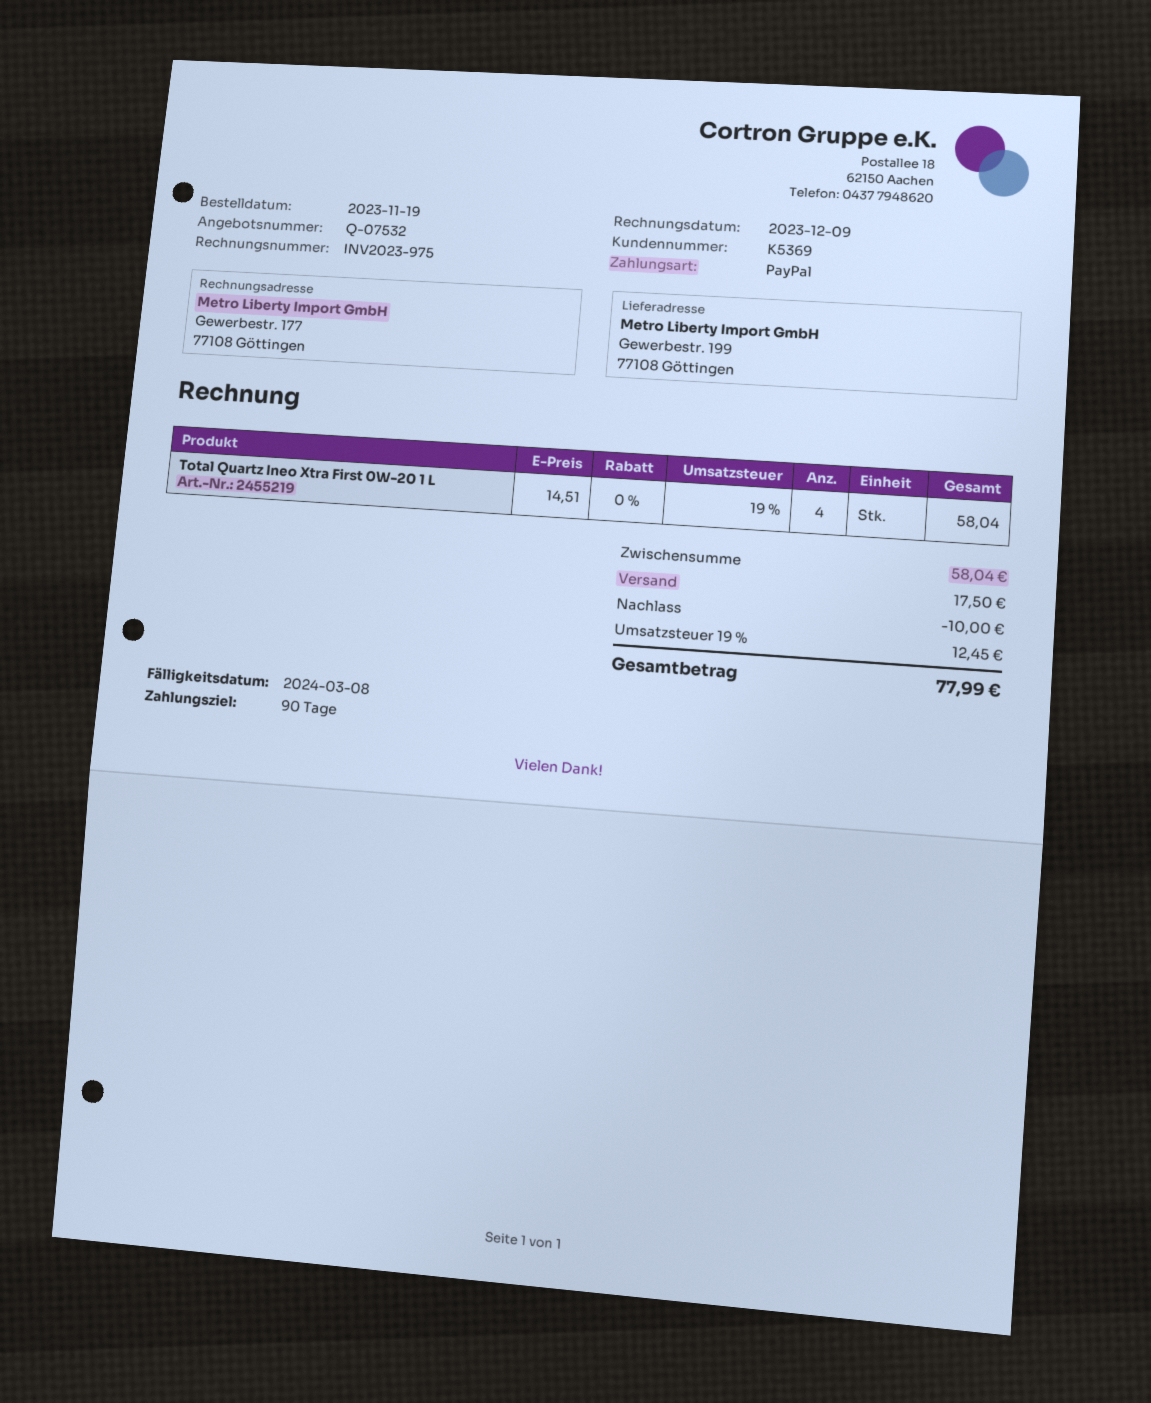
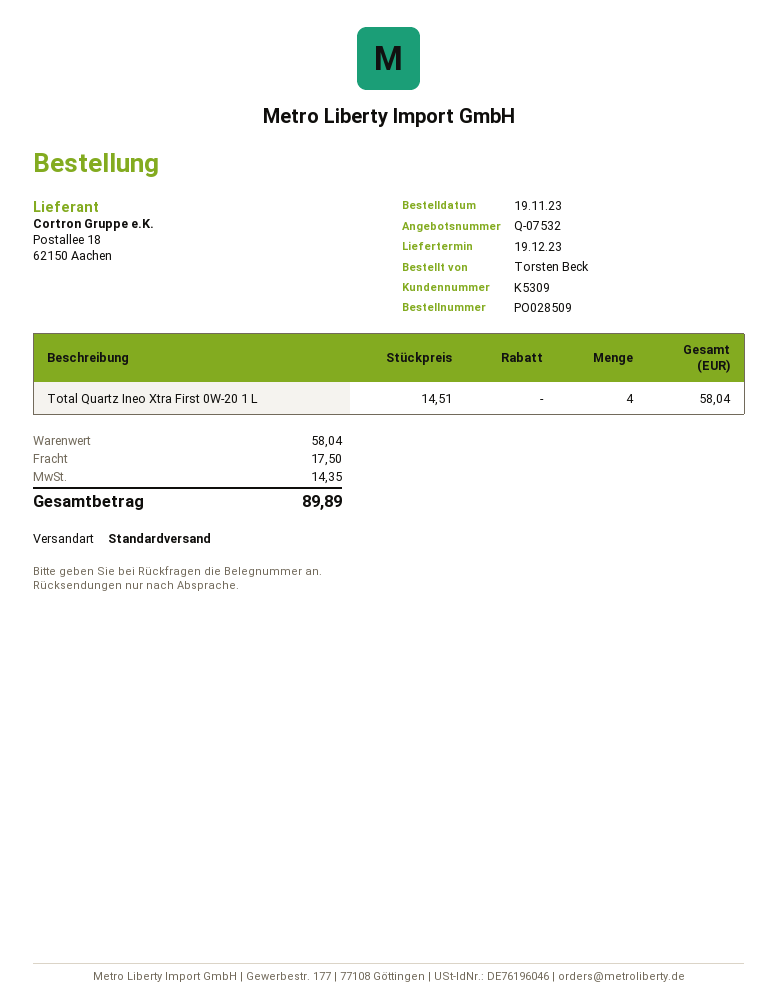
customer number: K5369 -> K5309
discount: 10.00 -> none
tax: 12.45 -> 14.35
total: 77.99 -> 89.89

